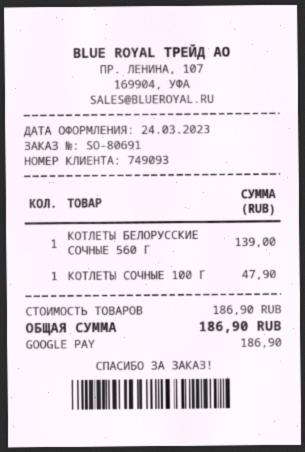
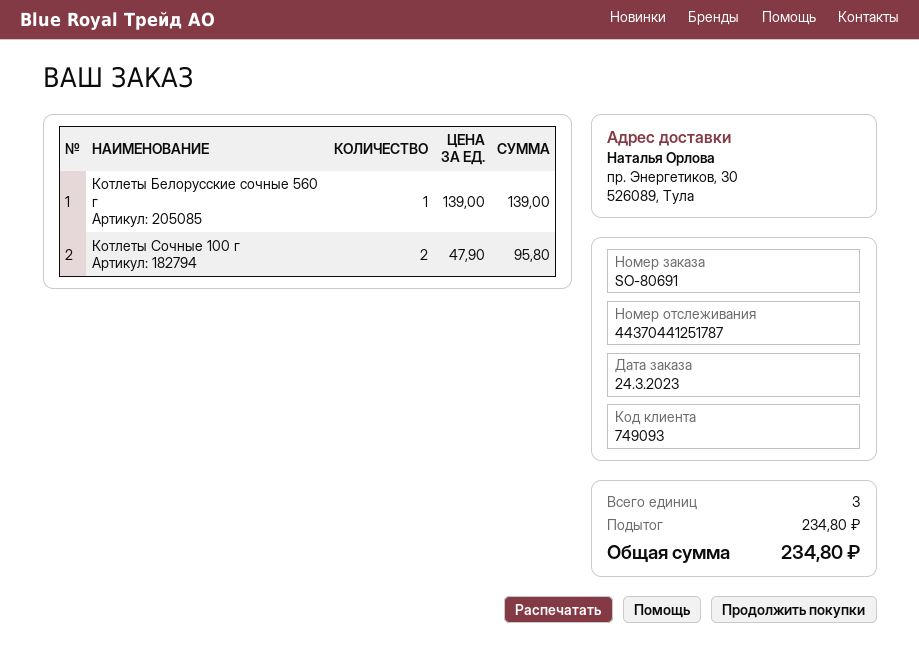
КОТЛЕТЫ СОЧНЫЕ 100 Г: 1 for 47.90 -> 2 for 95.80
subtotal: 186.90 -> 234.80
total: 186.90 -> 234.80

